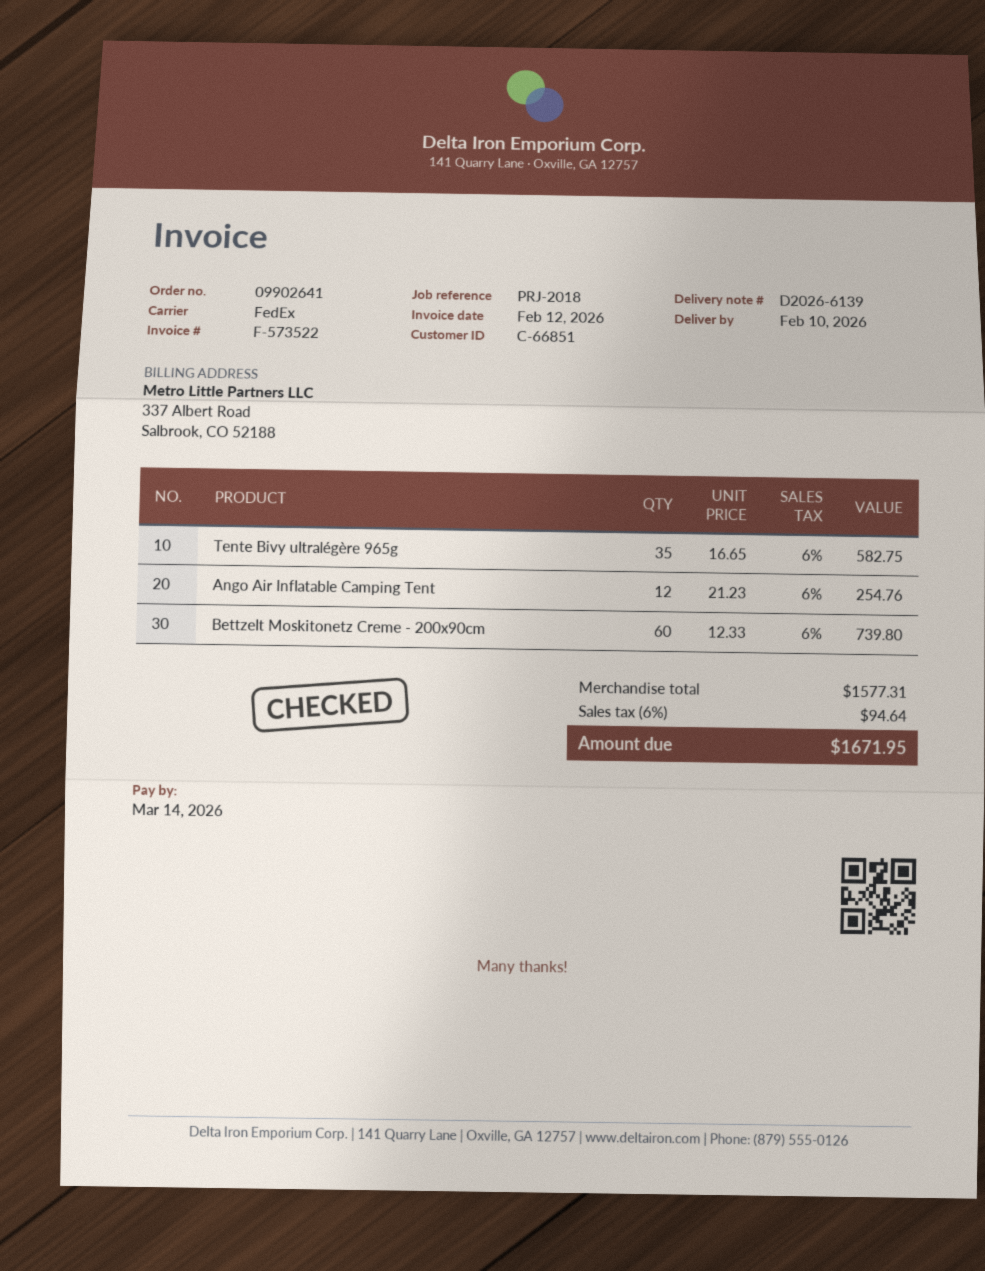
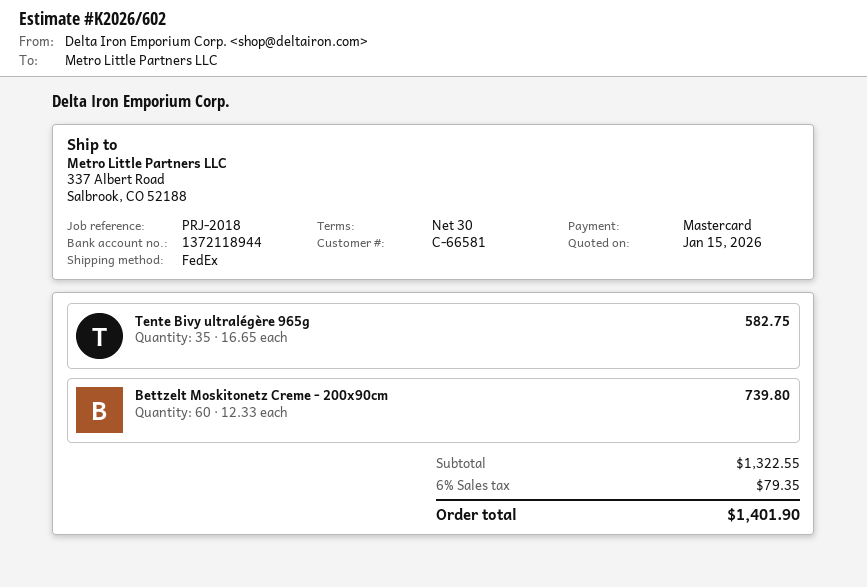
customer number: C-66851 -> C-66581
Ango Air Inflatable Camping Tent: 12 x 21.23 = 254.76 -> none
subtotal: 1577.31 -> 1322.55
tax: 6% = 94.64 -> 6% = 79.35
total: 1671.95 -> 1401.90

